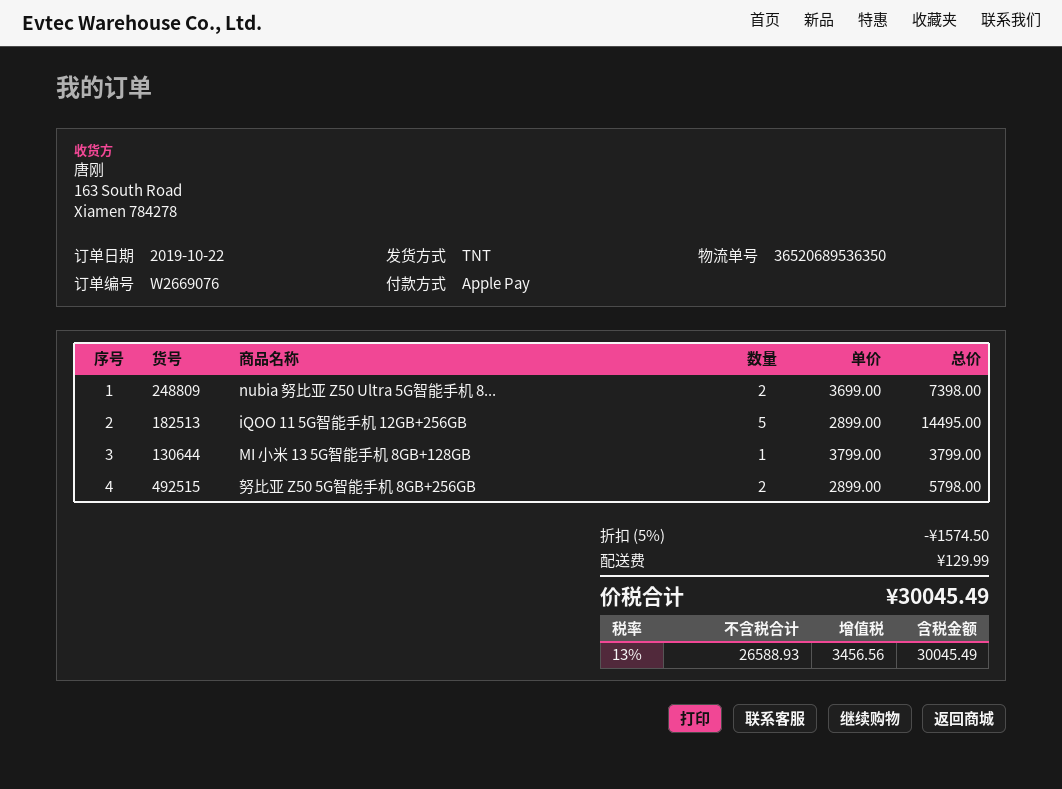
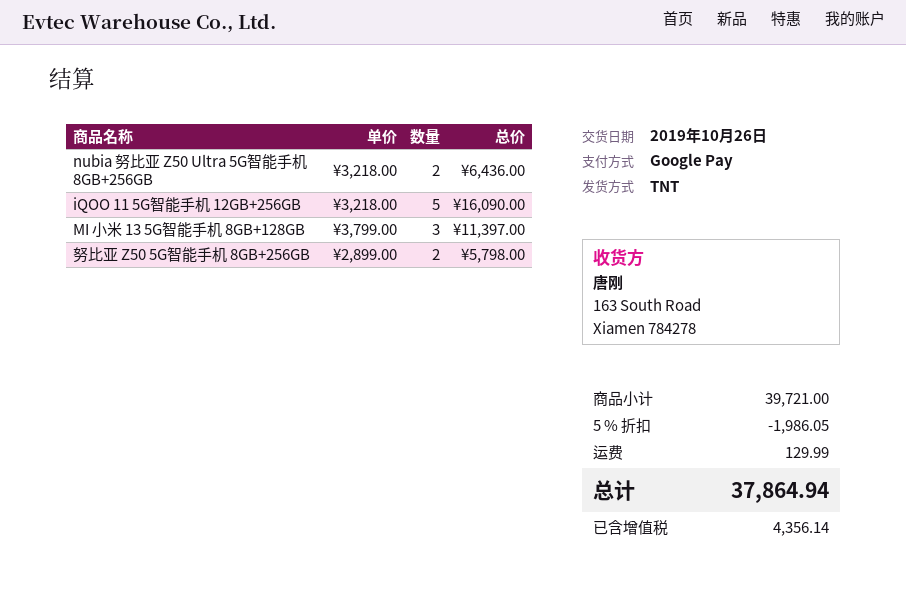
payment method: Apple Pay -> Google Pay
nubia 努比亚 Z50 Ultra 5G智能手机 8...: 2 x 3699.00 = 7398.00 -> 2 x 3218.00 = 6436.00
iQOO 11 5G智能手机 12GB+256GB: 5 x 2899.00 = 14495.00 -> 5 x 3218.00 = 16090.00
MI 小米 13 5G智能手机 8GB+128GB: 1 x 3799.00 = 3799.00 -> 3 x 3799.00 = 11397.00
discount: 5% = 1574.50 -> 5% = 1986.05
tax: 3456.56 -> 4356.14
total: 30045.49 -> 37864.94

